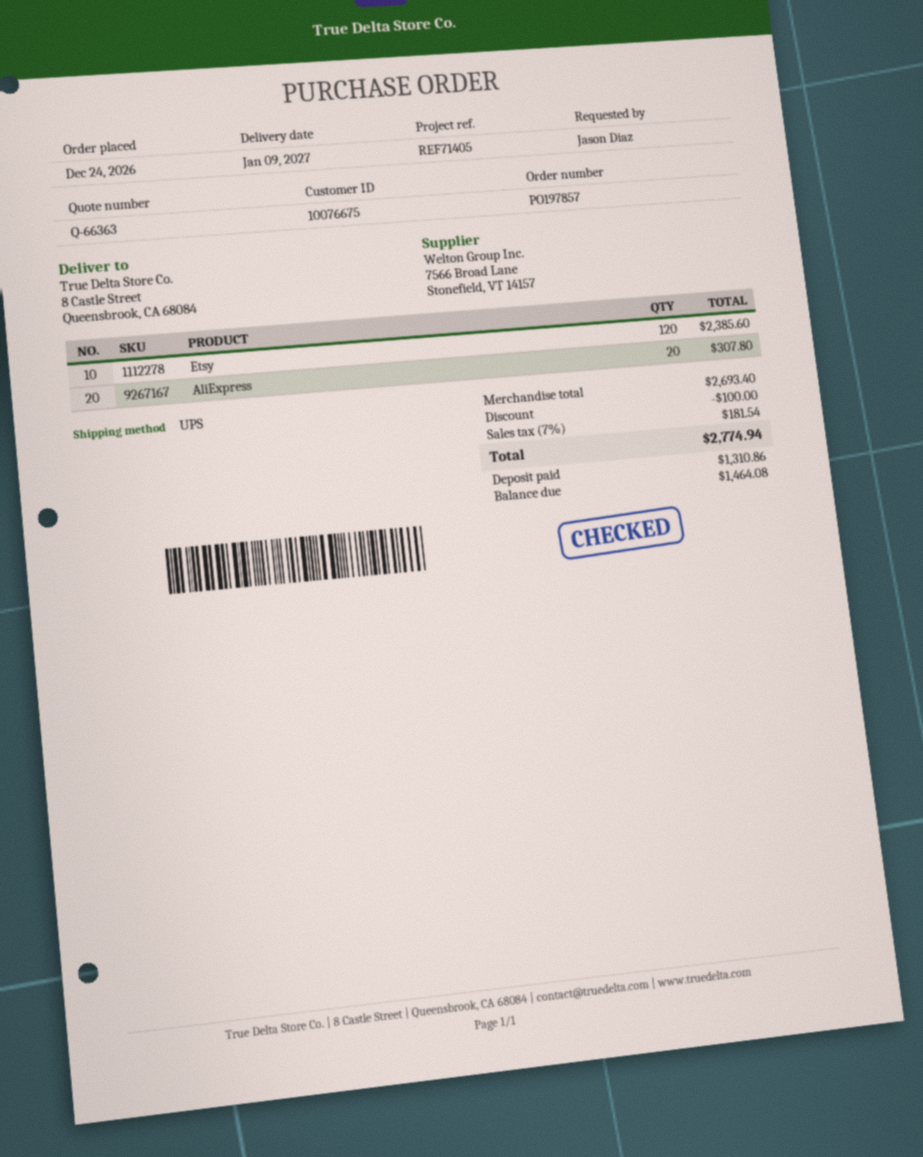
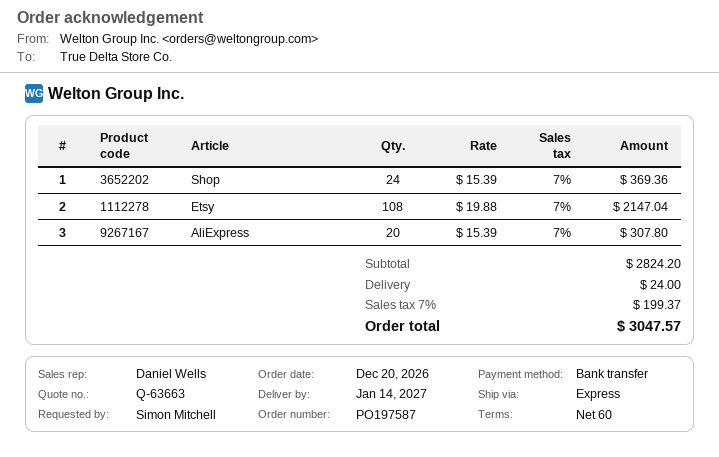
quote number: Q-66363 -> Q-63663
order number: PO197857 -> PO197587
order date: 2026-12-24 -> 2026-12-20
delivery date: 2027-01-09 -> 2027-01-14
ordered by: Jason Diaz -> Simon Mitchell
shipping method: UPS -> express
Etsy: 120 for 2385.60 -> 108 for 2147.04
Shop: none -> 24 for 369.36
subtotal: 2693.40 -> 2824.20
discount: 100.00 -> none
shipping: none -> 24.00
tax: 7% = 181.54 -> 7% = 199.37
total: 2774.94 -> 3047.57

